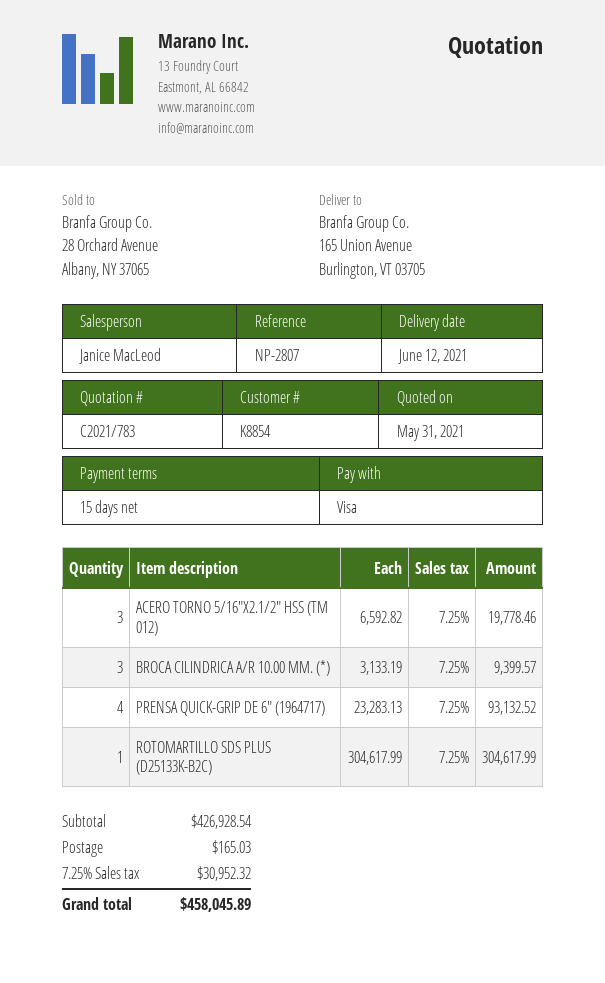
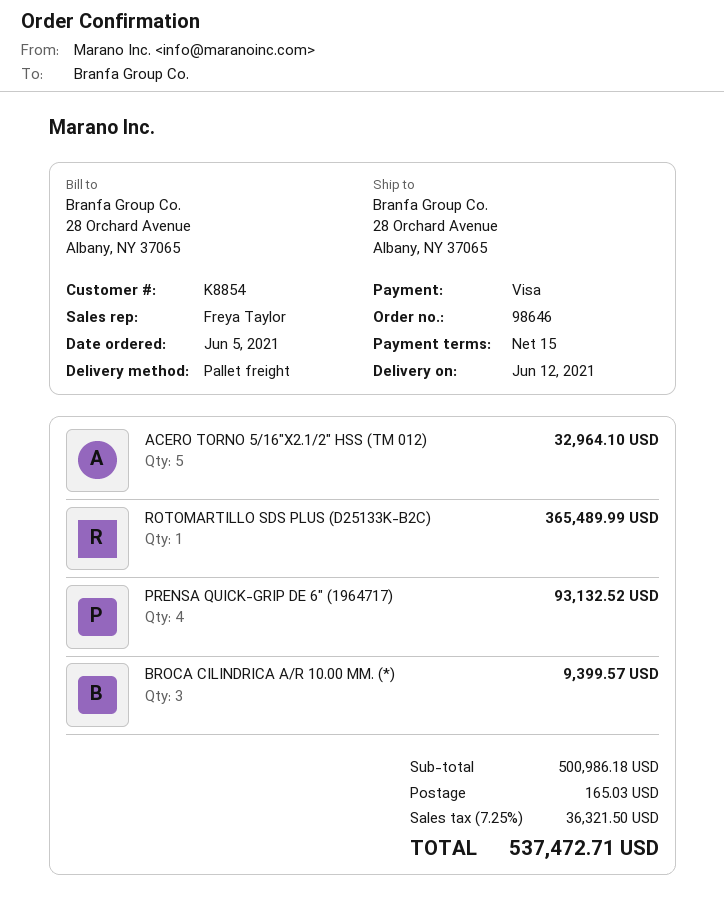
sales rep: Janice MacLeod -> Freya Taylor
ship to: 165 Union Avenue, Burlington, VT 03705 -> 28 Orchard Avenue, Albany, NY 37065
ACERO TORNO 5/16″X2.1/2″ HSS (TM 012): 3 for 19778.46 -> 5 for 32964.10
ROTOMARTILLO SDS PLUS (D25133K-B2C): 1 for 304617.99 -> 1 for 365489.99
subtotal: 426928.54 -> 500986.18
tax: 7.25% = 30952.32 -> 7.25% = 36321.50
total: 458045.89 -> 537472.71

